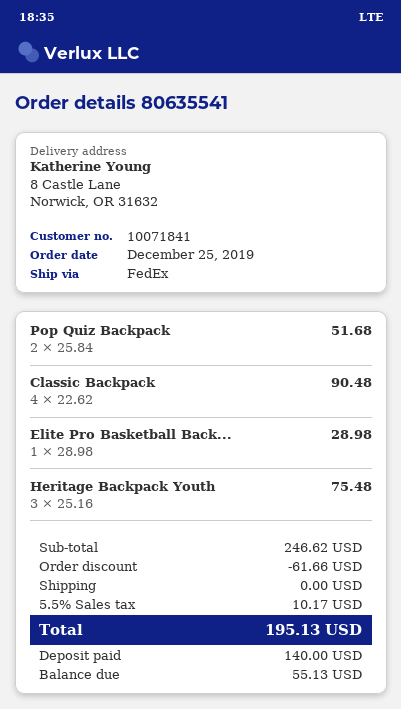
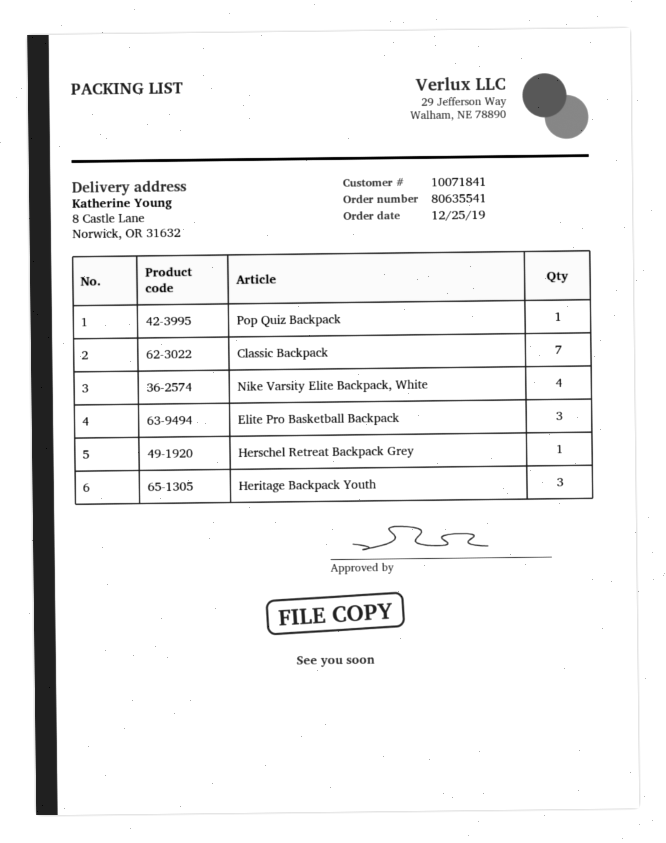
Pop Quiz Backpack: 2 -> 1
Classic Backpack: 4 -> 7
Elite Pro Basketball Back...: 1 -> 3
Nike Varsity Elite Backpack, White: none -> 4
Herschel Retreat Backpack Grey: none -> 1

